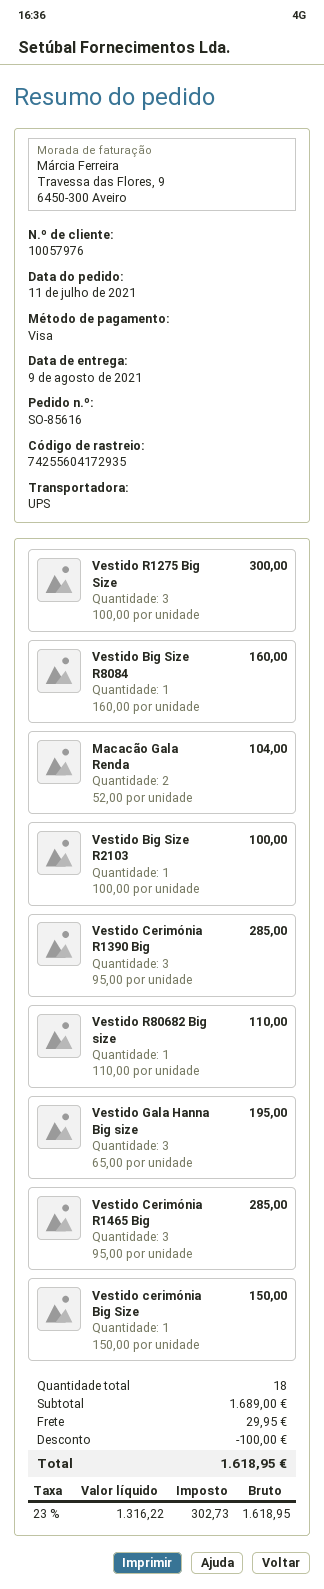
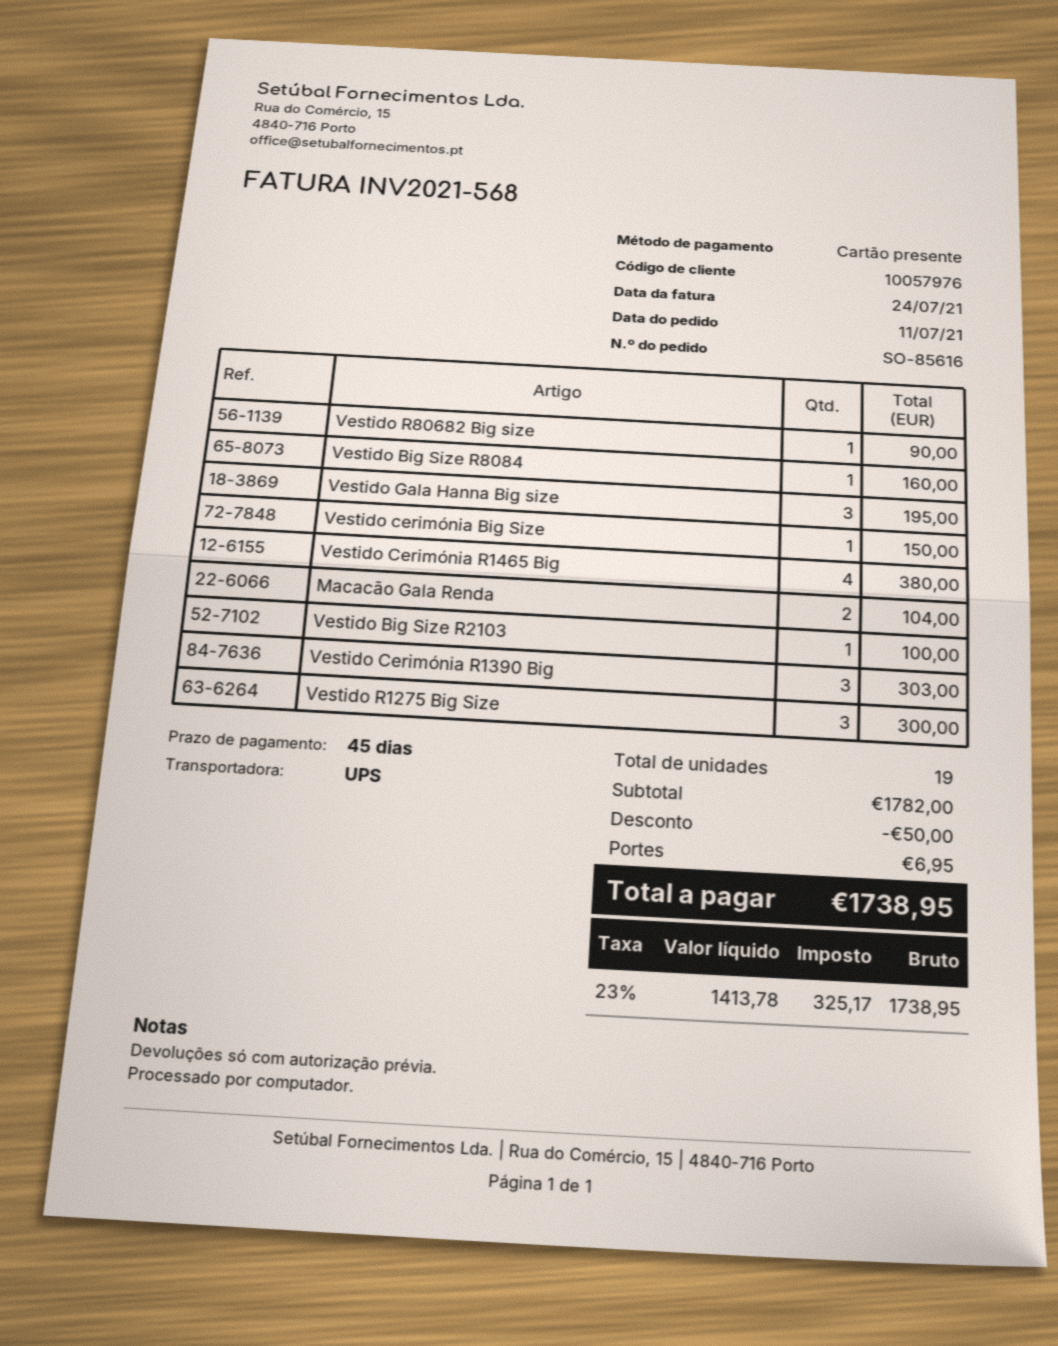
payment method: Visa -> gift card
Vestido Cerimónia R1390 Big: 3 for 285.00 -> 3 for 303.00
Vestido R80682 Big size: 1 for 110.00 -> 1 for 90.00
Vestido Cerimónia R1465 Big: 3 for 285.00 -> 4 for 380.00
total quantity: 18 -> 19
subtotal: 1689.00 -> 1782.00
discount: 100.00 -> 50.00
shipping: 29.95 -> 6.95
net: 1316.22 -> 1413.78
tax: 23% = 302.73 -> 23% = 325.17
total: 1618.95 -> 1738.95

